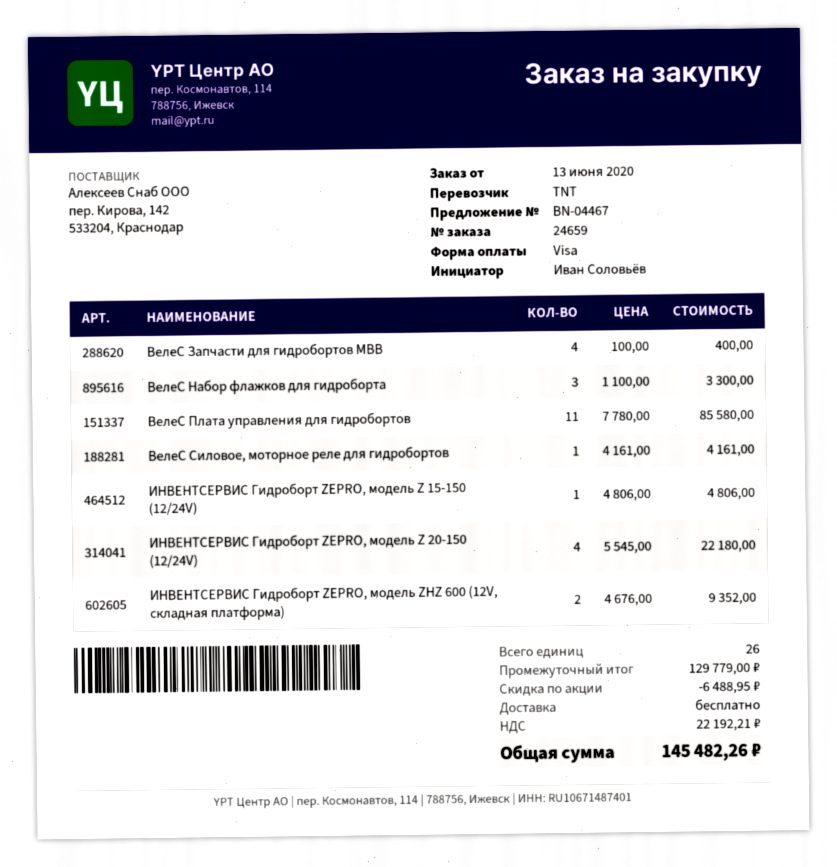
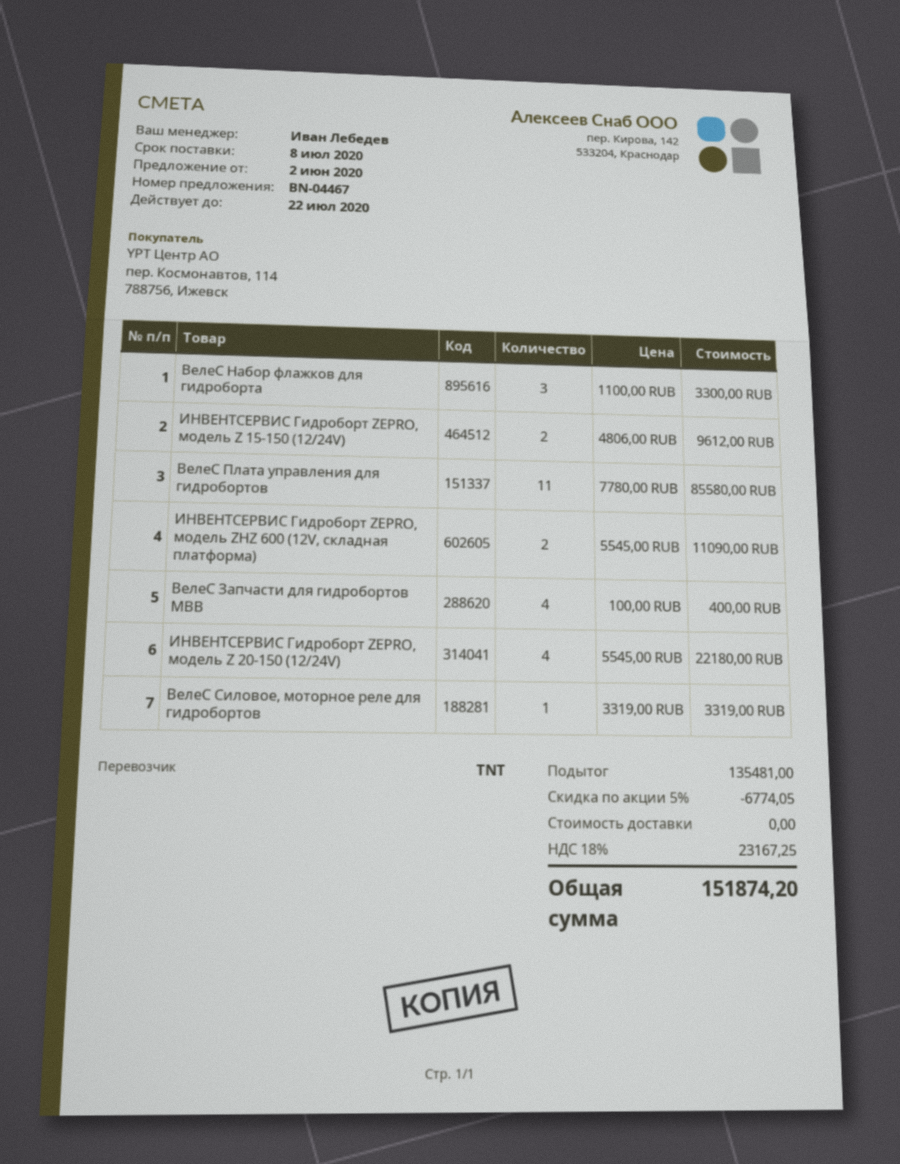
ВелеС Силовое, моторное реле для гидробортов: 1 x 4161.00 = 4161.00 -> 1 x 3319.00 = 3319.00
ИНВЕНТСЕРВИС Гидроборт ZEPRO, модель Z 15-150 (12/24V): 1 x 4806.00 = 4806.00 -> 2 x 4806.00 = 9612.00
ИНВЕНТСЕРВИС Гидроборт ZEPRO, модель ZHZ 600 (12V, складная платформа): 2 x 4676.00 = 9352.00 -> 2 x 5545.00 = 11090.00
subtotal: 129779.00 -> 135481.00
discount: 6488.95 -> 6774.05
tax: 22192.21 -> 23167.25
total: 145482.26 -> 151874.20

